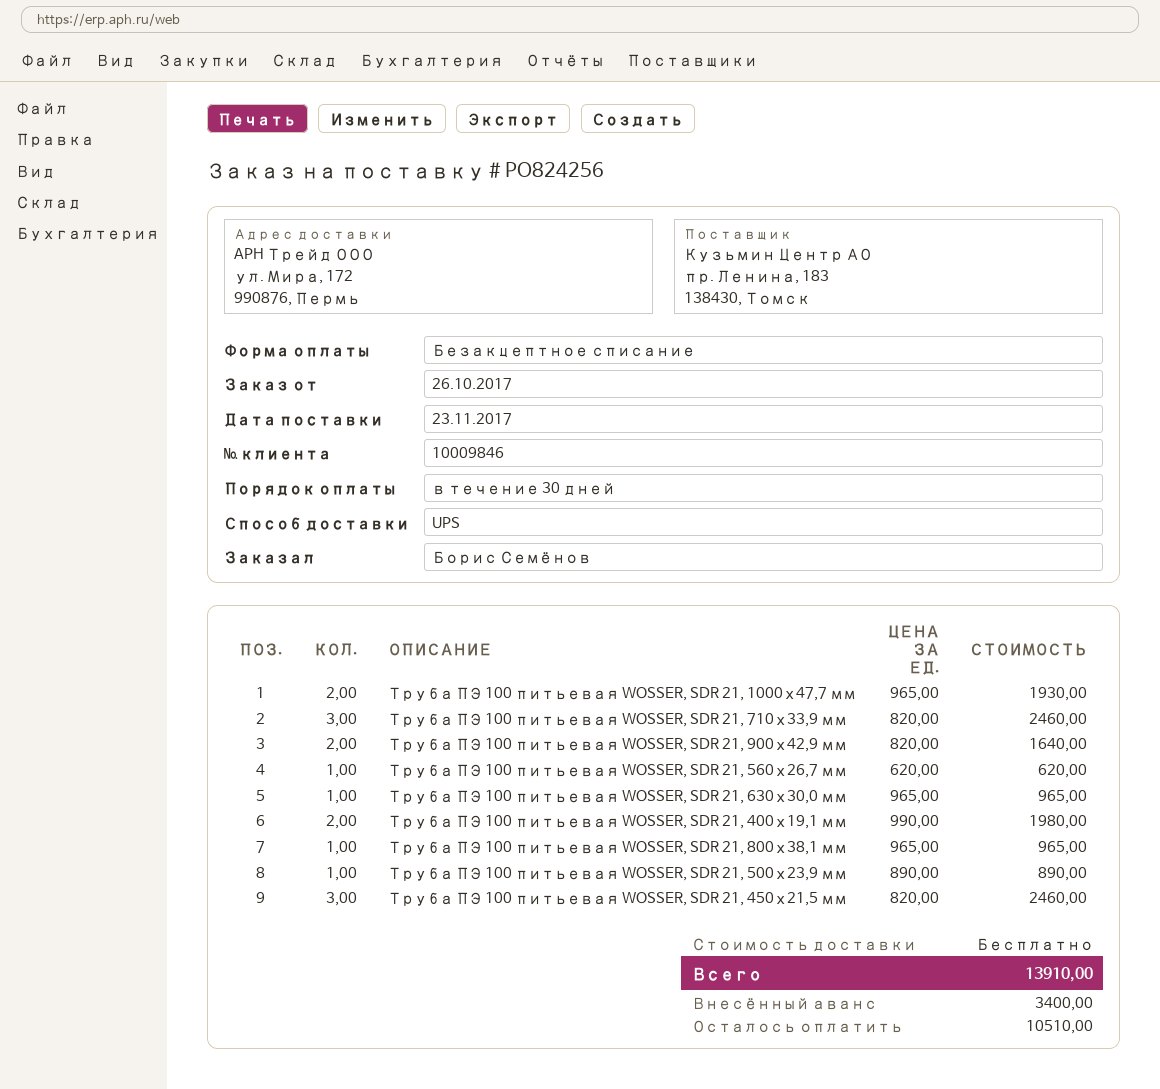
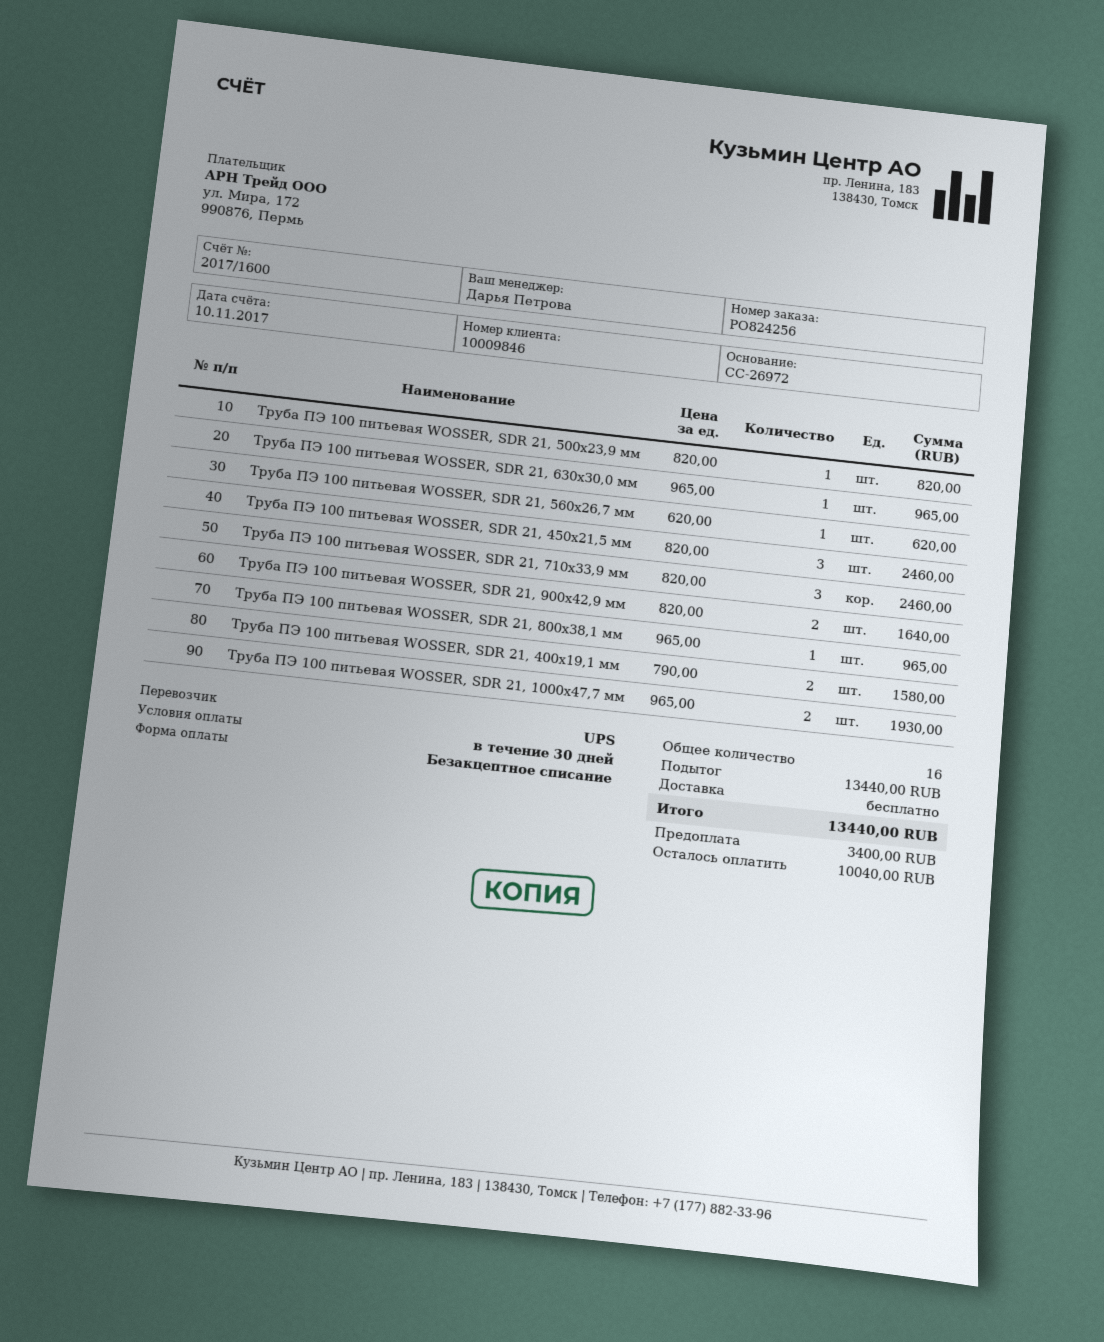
Труба ПЭ 100 питьевая WOSSER, SDR 21, 400х19,1 мм: 2 x 990.00 = 1980.00 -> 2 x 790.00 = 1580.00
Труба ПЭ 100 питьевая WOSSER, SDR 21, 500х23,9 мм: 1 x 890.00 = 890.00 -> 1 x 820.00 = 820.00
total: 13910.00 -> 13440.00
balance: 10510.00 -> 10040.00

